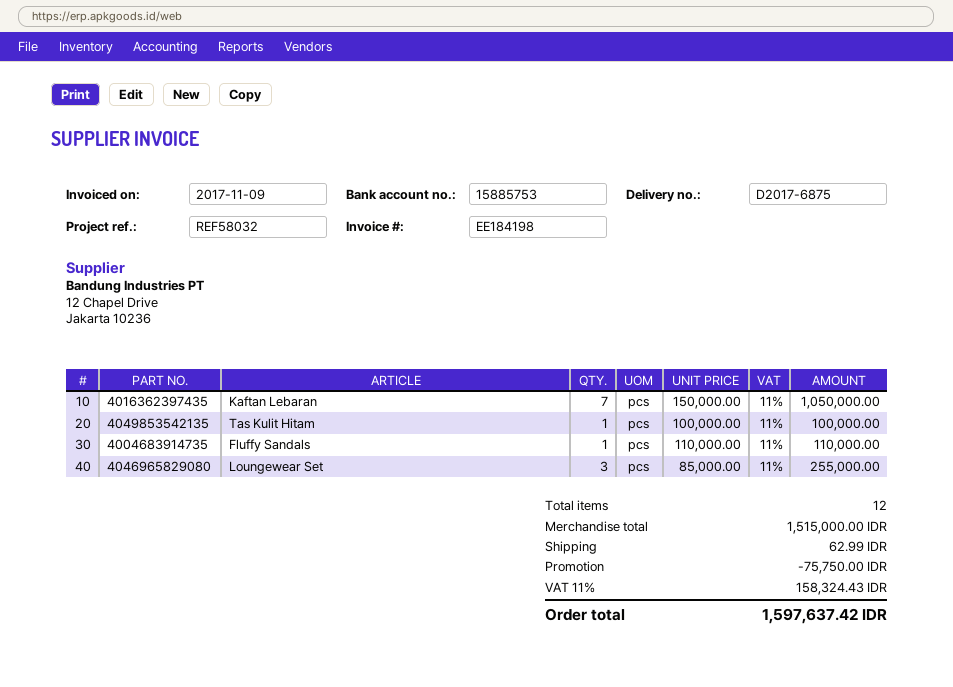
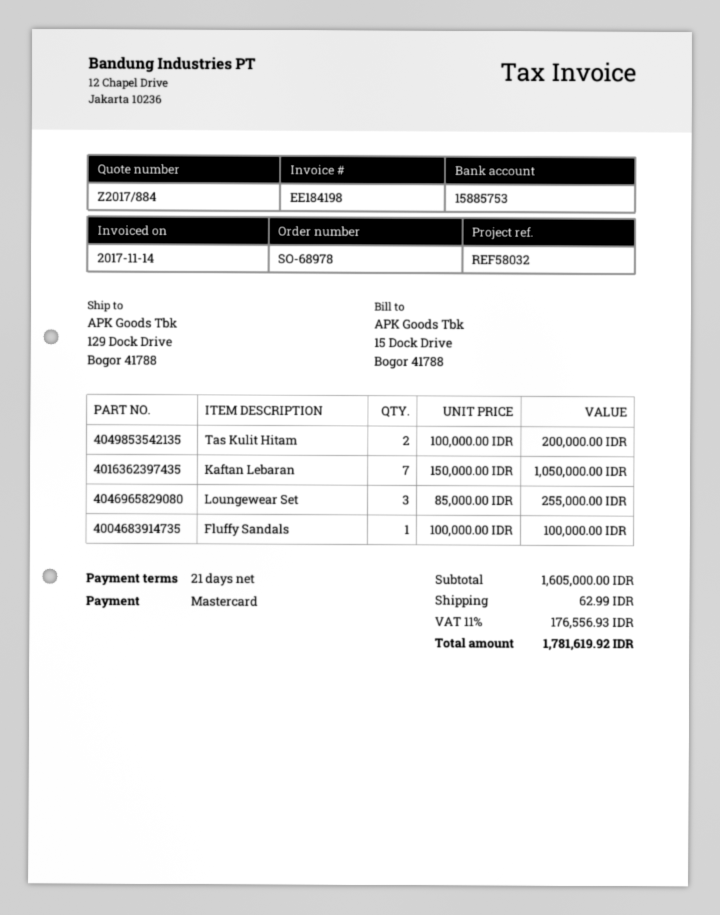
invoice date: 2017-11-09 -> 2017-11-14
Tas Kulit Hitam: 1 x 100000.00 = 100000.00 -> 2 x 100000.00 = 200000.00
Fluffy Sandals: 1 x 110000.00 = 110000.00 -> 1 x 100000.00 = 100000.00
subtotal: 1515000.00 -> 1605000.00
discount: 75750.00 -> none
tax: 11% = 158324.43 -> 11% = 176556.93
total: 1597637.42 -> 1781619.92

